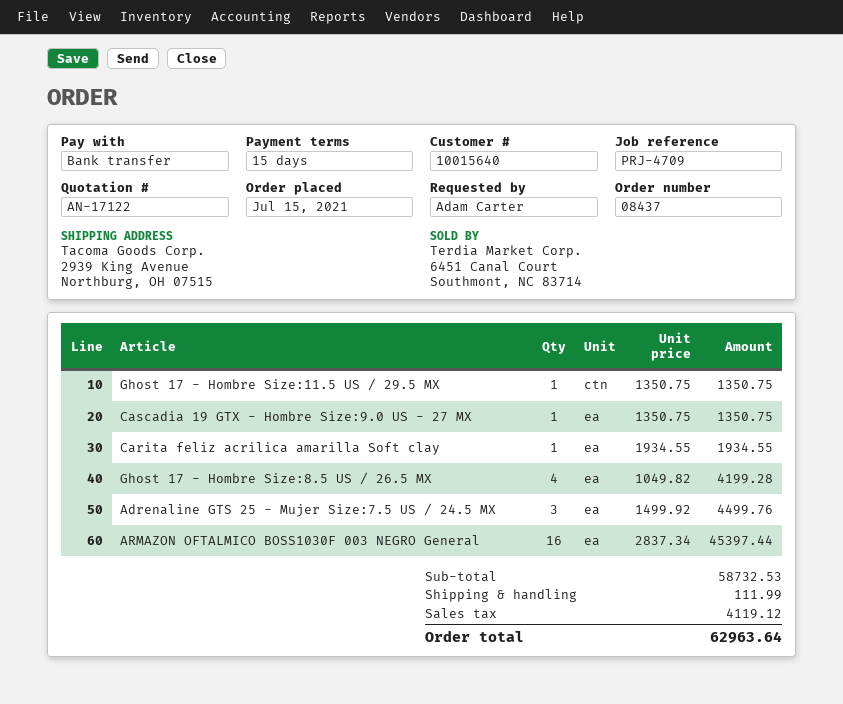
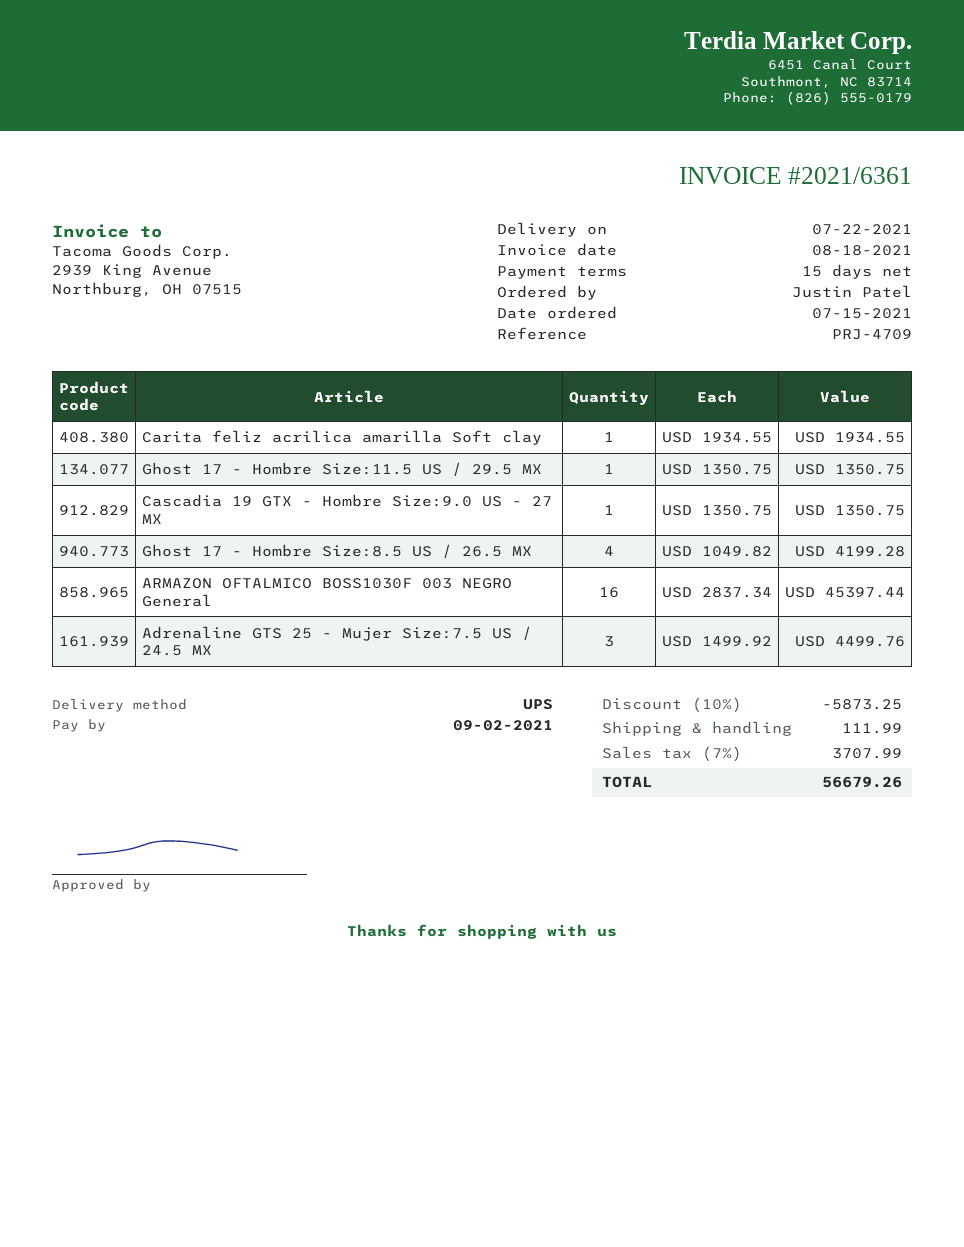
ordered by: Adam Carter -> Justin Patel
discount: none -> 10% = 5873.25
tax: 4119.12 -> 3707.99
total: 62963.64 -> 56679.26

